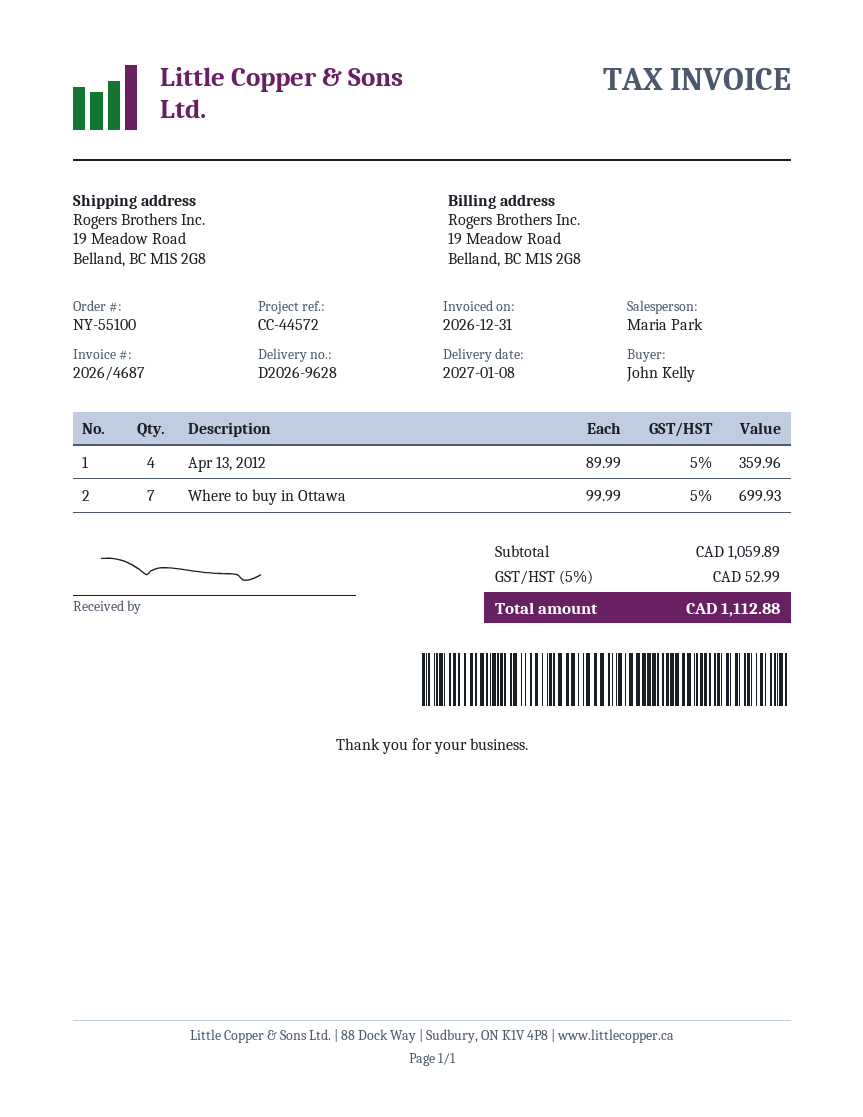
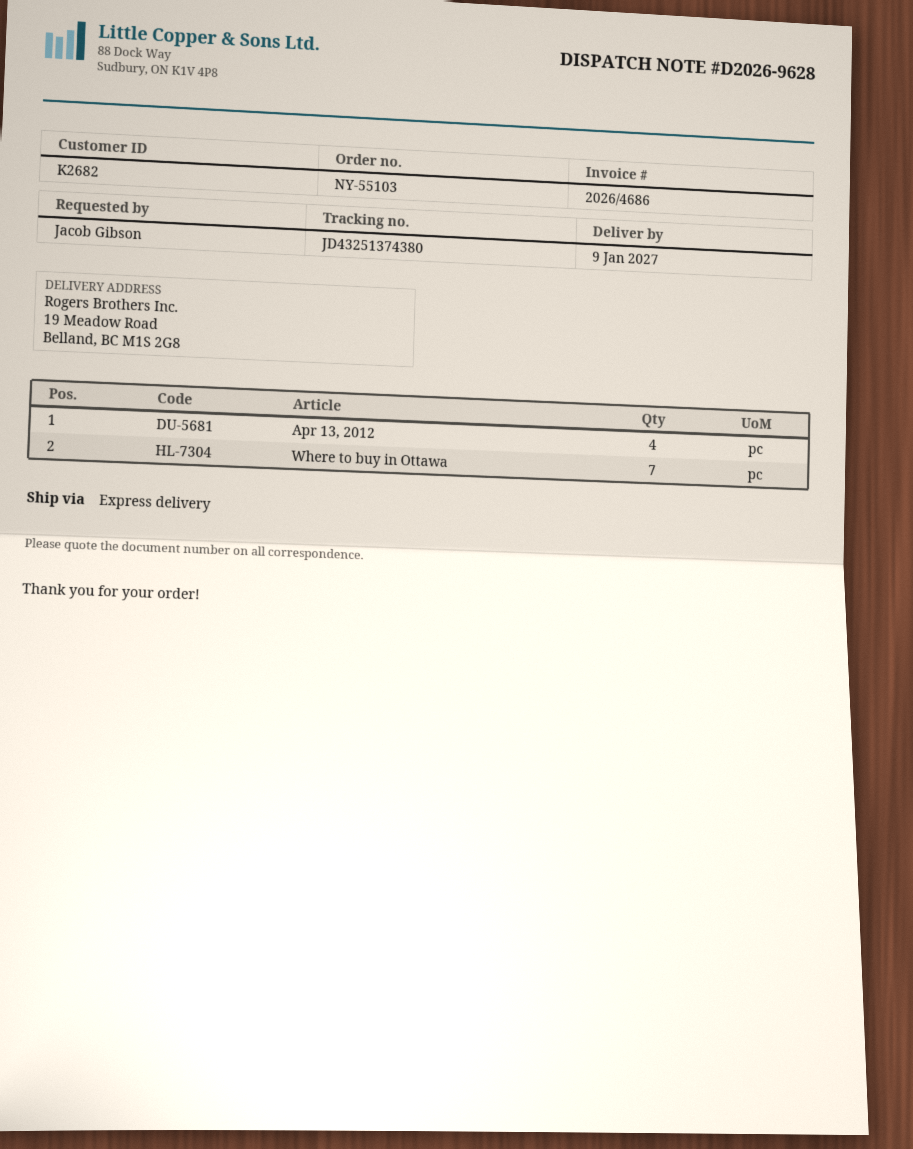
order number: NY-55100 -> NY-55103
delivery date: 2027-01-08 -> 2027-01-09
invoice number: 2026/4687 -> 2026/4686
ordered by: John Kelly -> Jacob Gibson

